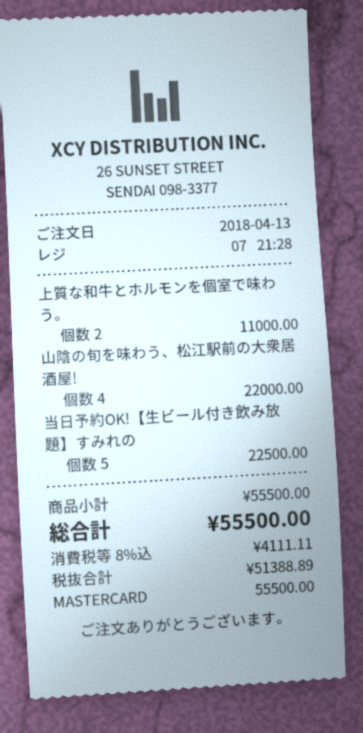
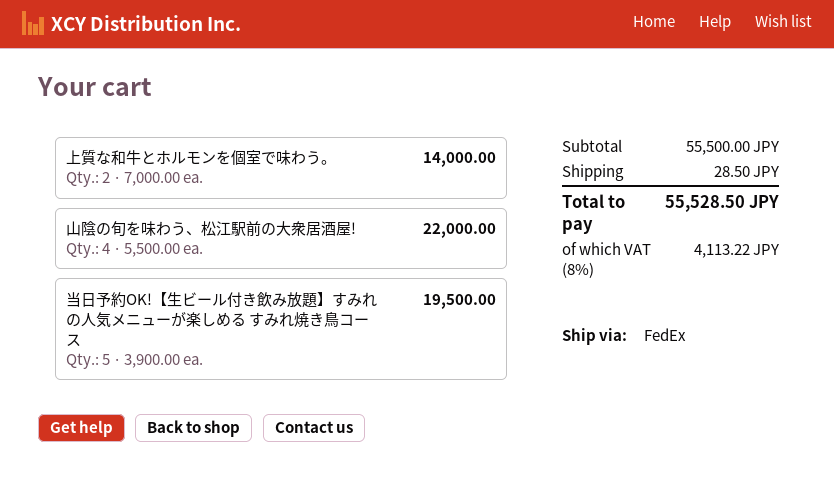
上質な和牛とホルモンを個室で味わう。: 2 for 11000.00 -> 2 for 14000.00
当日予約OK!【生ビール付き飲み放題】すみれの: 5 for 22500.00 -> 5 for 19500.00
shipping: none -> 28.50
tax: 8% = 4111.11 -> 8% = 4113.22
total: 55500.00 -> 55528.50

